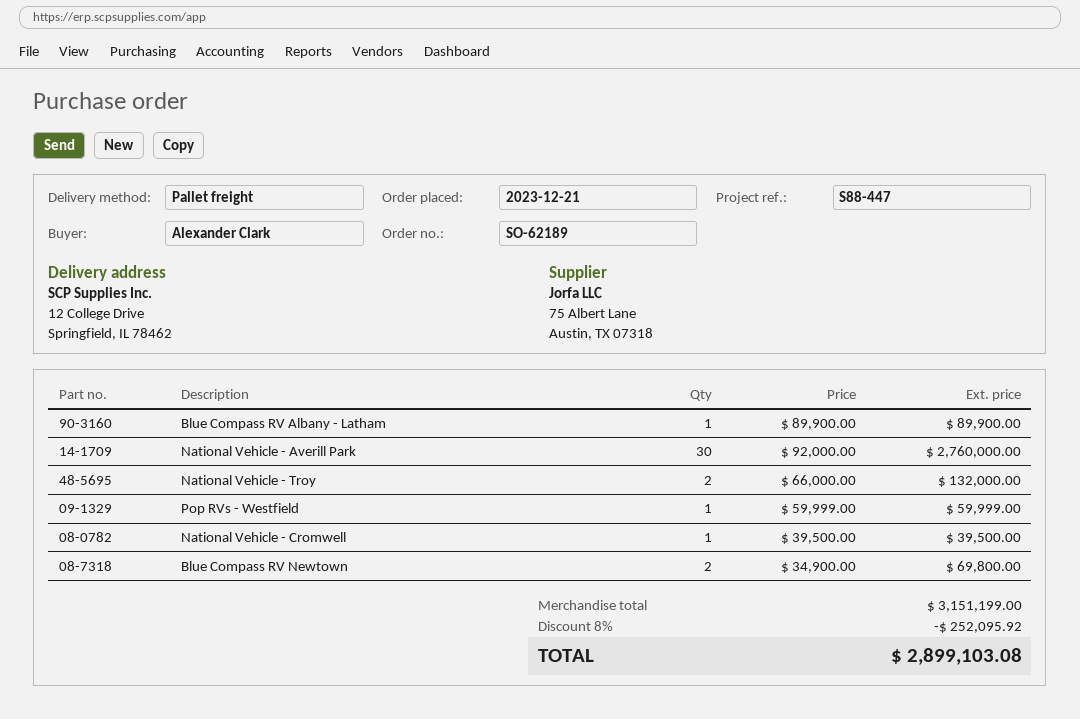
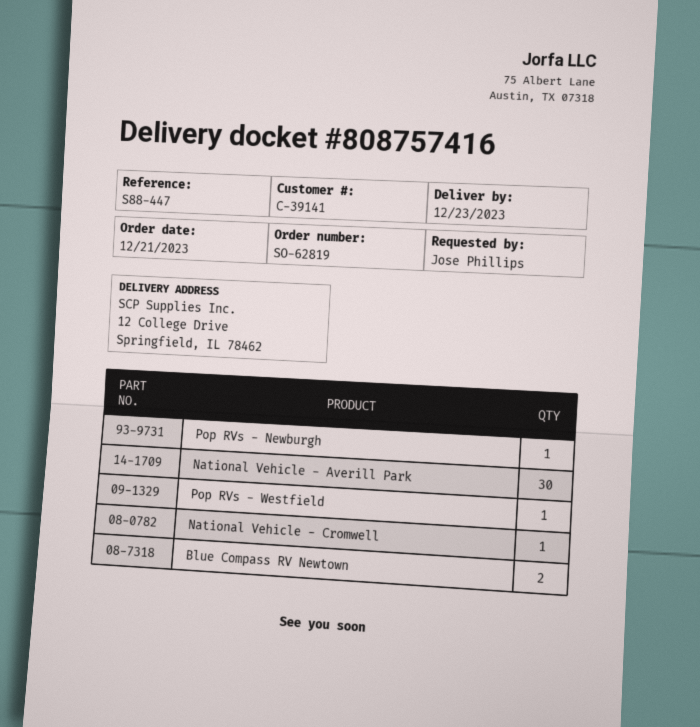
order number: SO-62189 -> SO-62819
ordered by: Alexander Clark -> Jose Phillips
Blue Compass RV Albany - Latham: 1 -> none
National Vehicle - Troy: 2 -> none
Pop RVs - Newburgh: none -> 1

